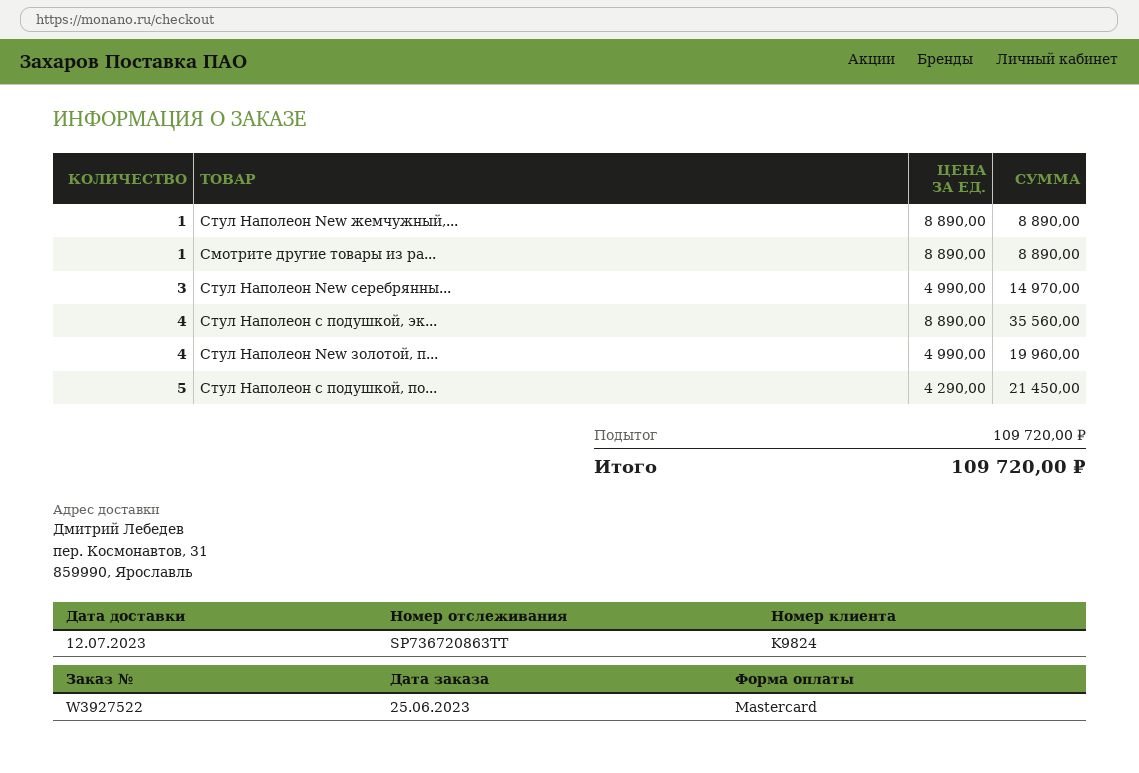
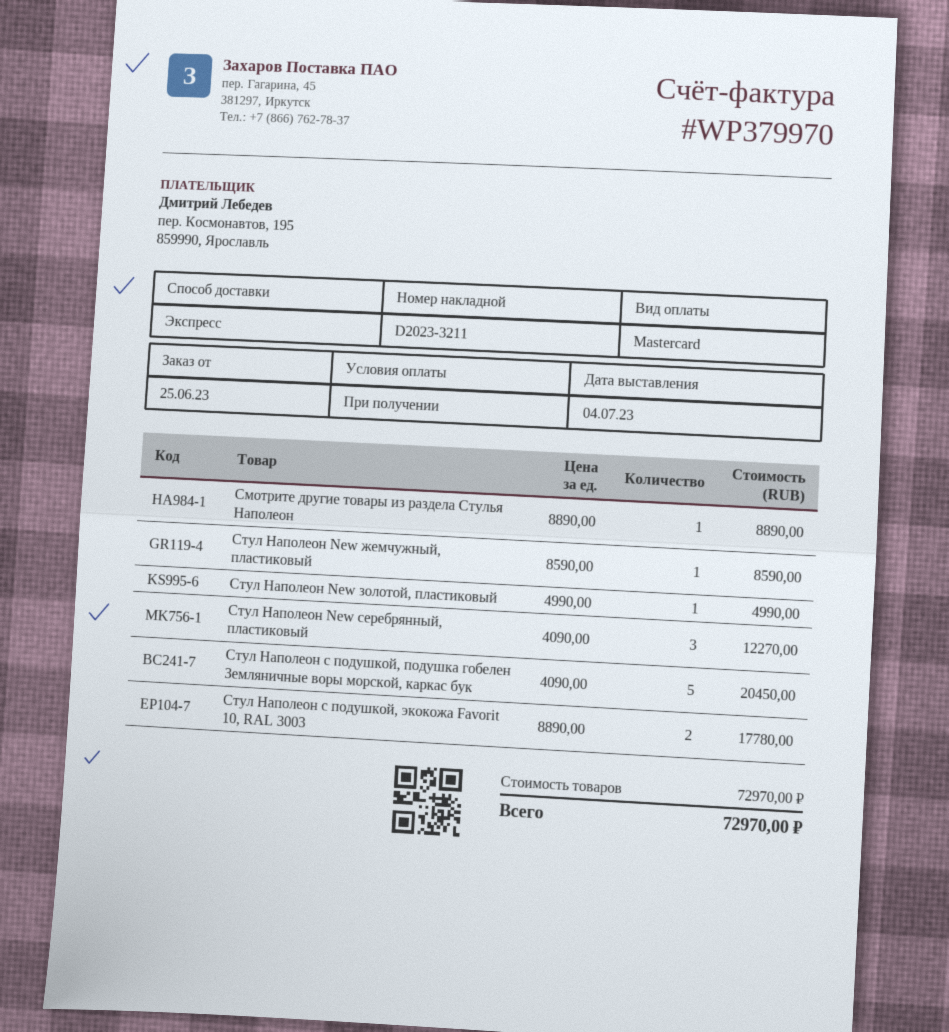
Стул Наполеон New жемчужный,...: 1 x 8890.00 = 8890.00 -> 1 x 8590.00 = 8590.00
Стул Наполеон New серебрянны...: 3 x 4990.00 = 14970.00 -> 3 x 4090.00 = 12270.00
Стул Наполеон с подушкой, эк...: 4 x 8890.00 = 35560.00 -> 2 x 8890.00 = 17780.00
Стул Наполеон New золотой, п...: 4 x 4990.00 = 19960.00 -> 1 x 4990.00 = 4990.00
Стул Наполеон с подушкой, по...: 5 x 4290.00 = 21450.00 -> 5 x 4090.00 = 20450.00
subtotal: 109720.00 -> 72970.00
total: 109720.00 -> 72970.00

